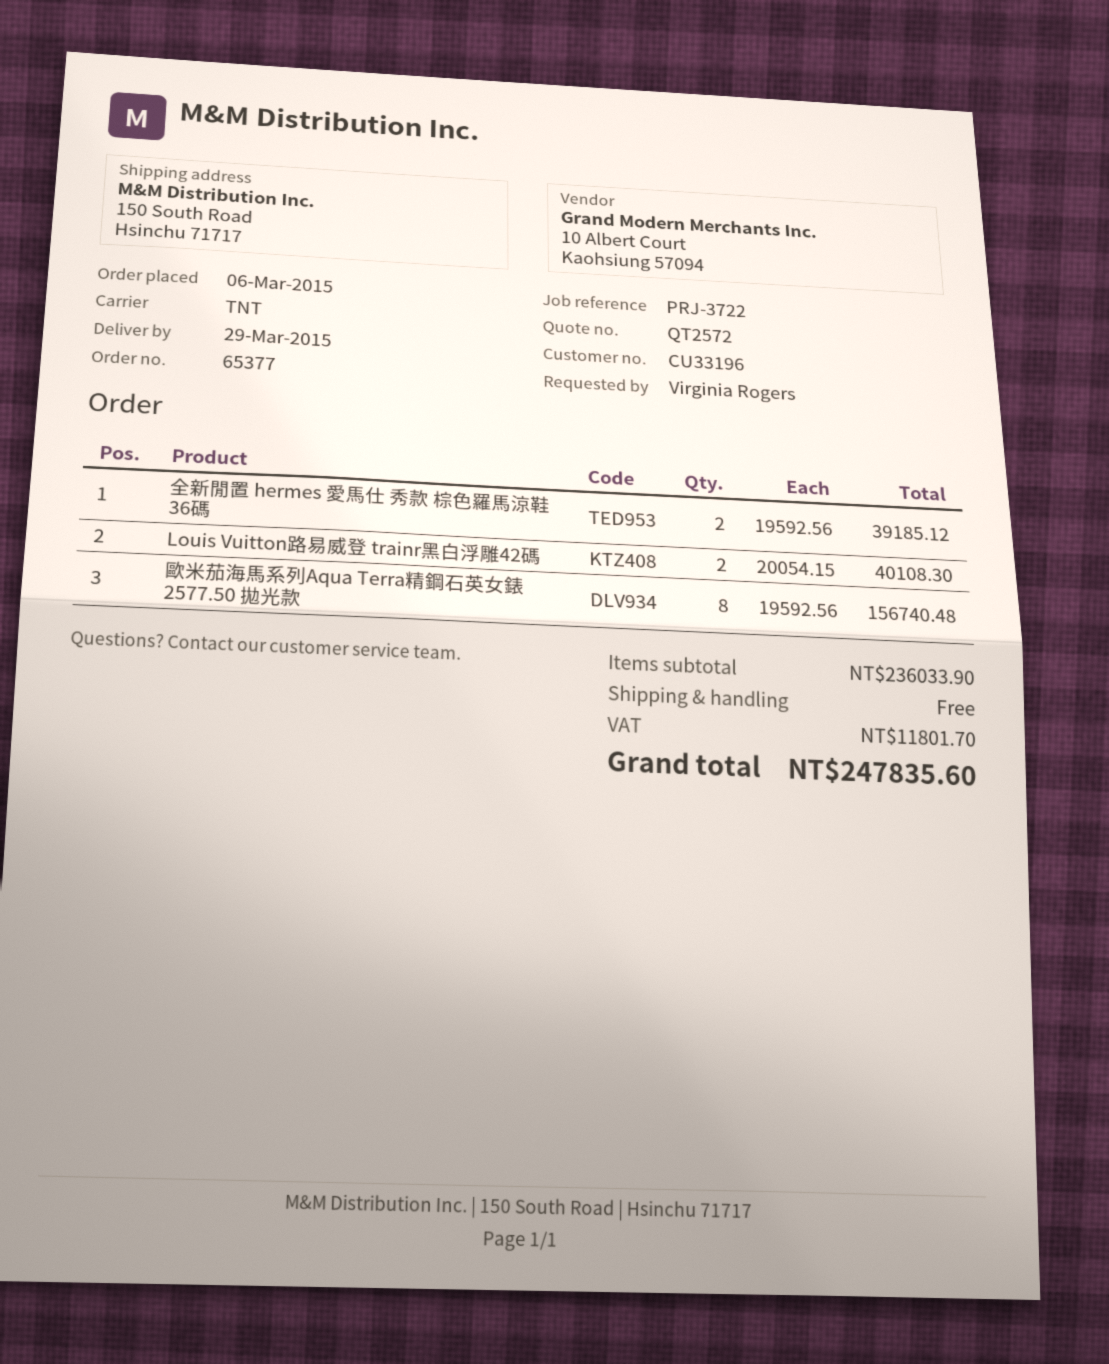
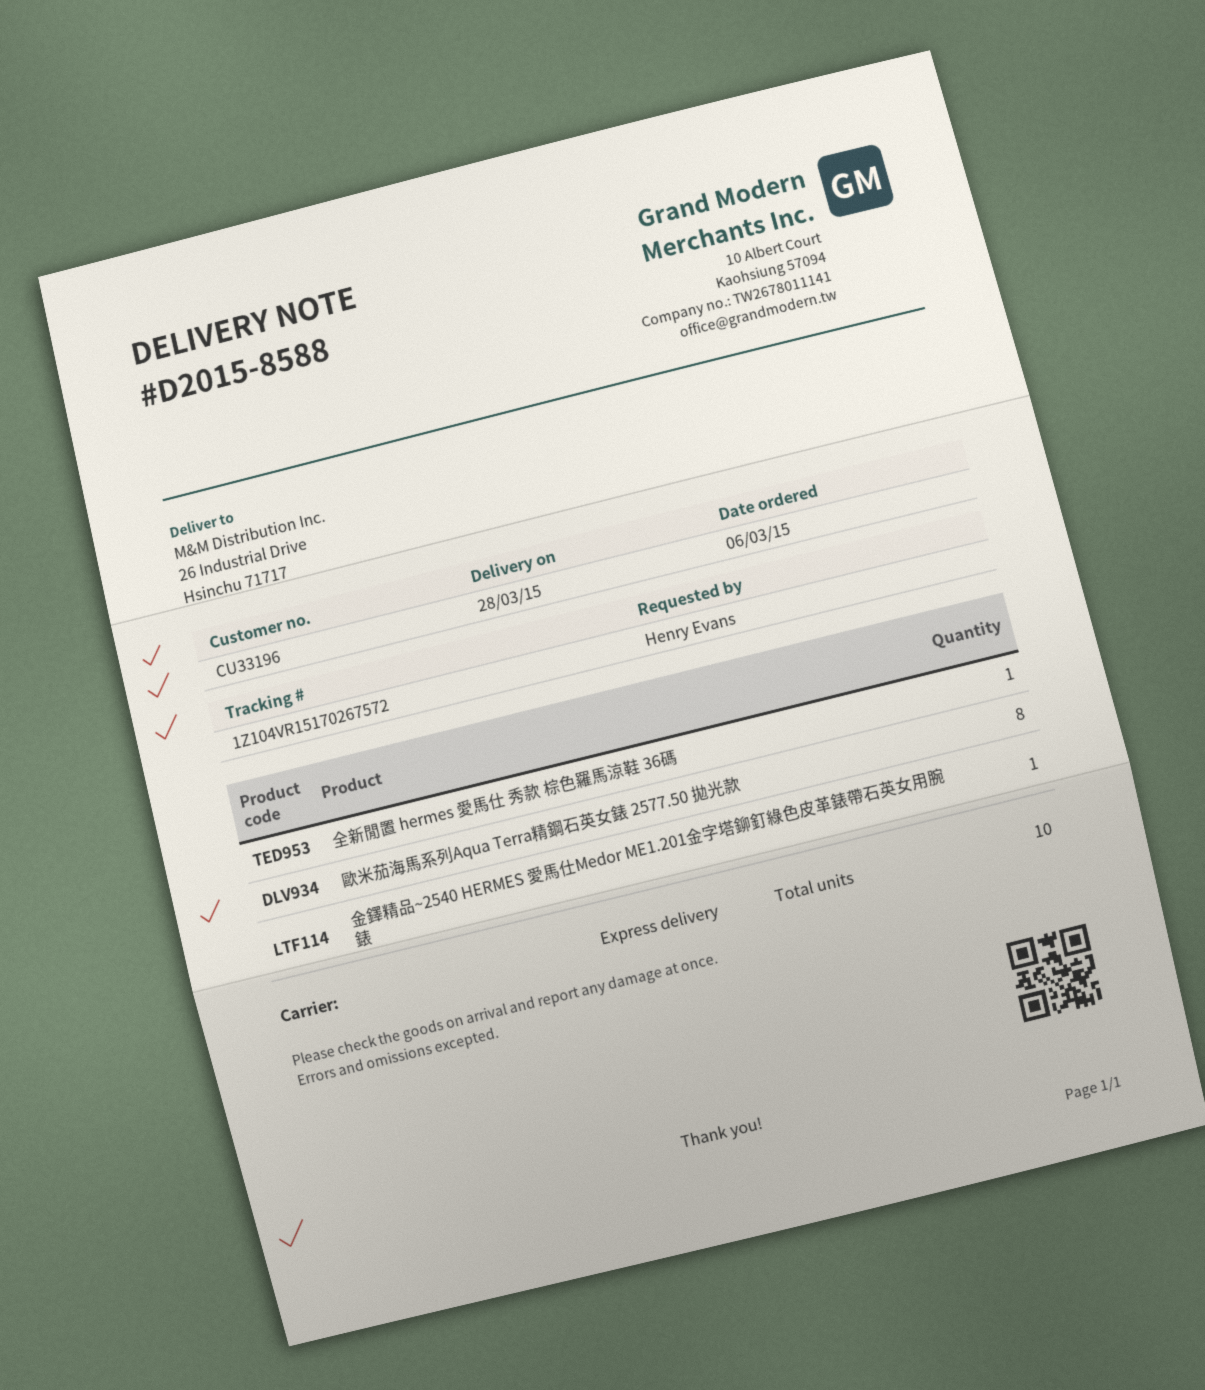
delivery date: 2015-03-29 -> 2015-03-28
ordered by: Virginia Rogers -> Henry Evans
shipping method: TNT -> express
ship to: 150 South Road, Hsinchu 71717 -> 26 Industrial Drive, Hsinchu 71717
全新閒置 hermes 愛馬仕 秀款 棕色羅馬涼鞋 36碼: 2 -> 1
Louis Vuitton路易威登 trainr黑白浮雕42碼: 2 -> none
金鐸精品~2540 HERMES 愛馬仕Medor ME1.201金字塔鉚釘綠色皮革錶帶石英女用腕錶: none -> 1

